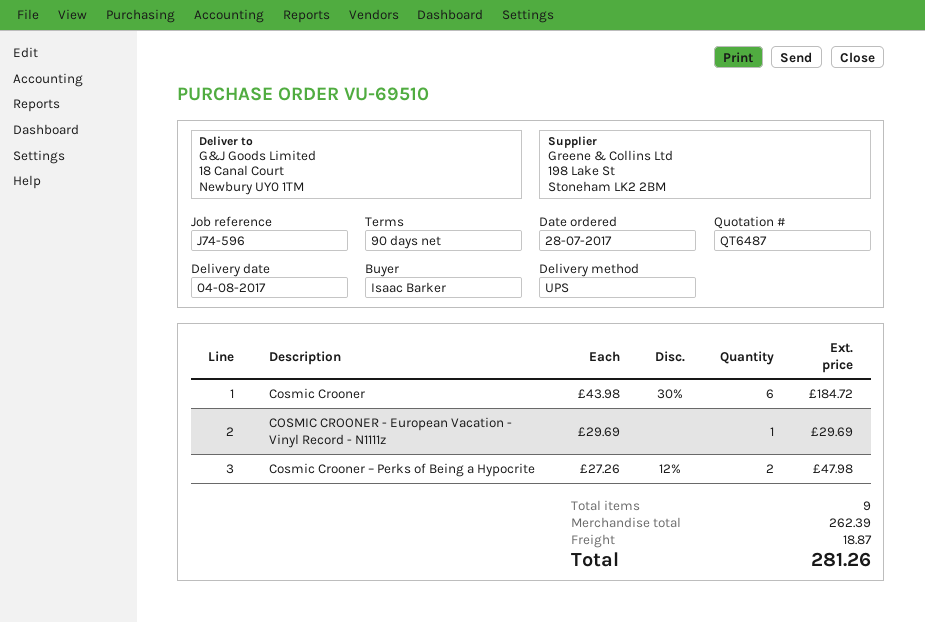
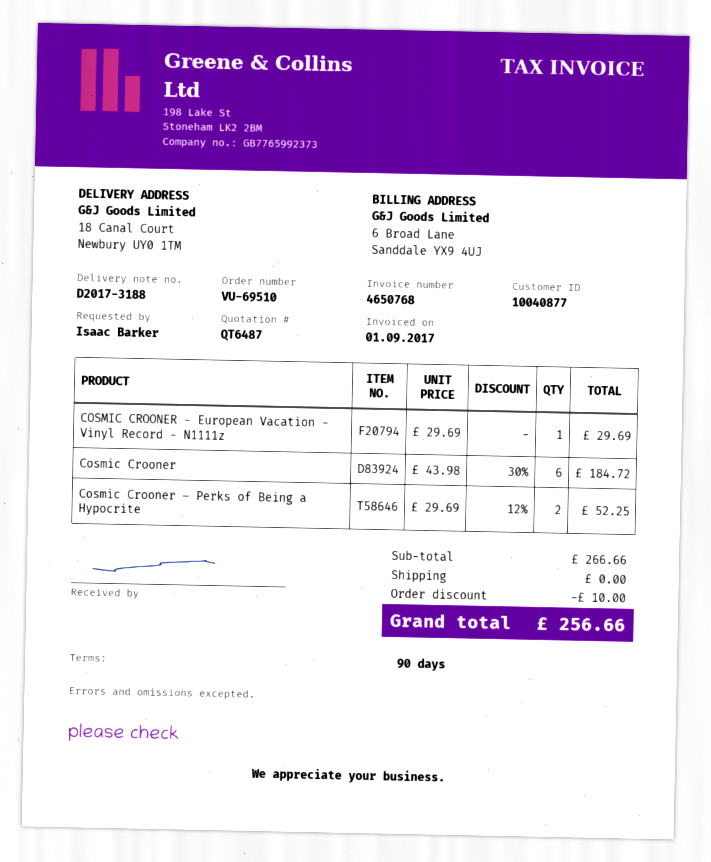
Cosmic Crooner – Perks of Being a Hypocrite: 2 x 27.26 - 12% = 47.98 -> 2 x 29.69 - 12% = 52.25
subtotal: 262.39 -> 266.66
discount: none -> 10.00
shipping: 18.87 -> 0.00
total: 281.26 -> 256.66

